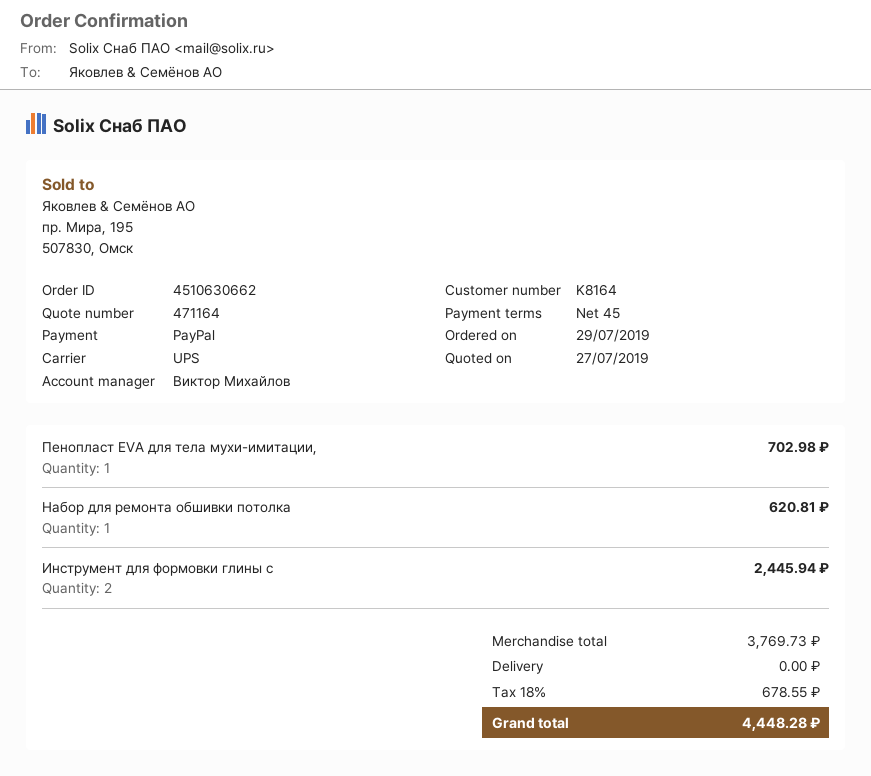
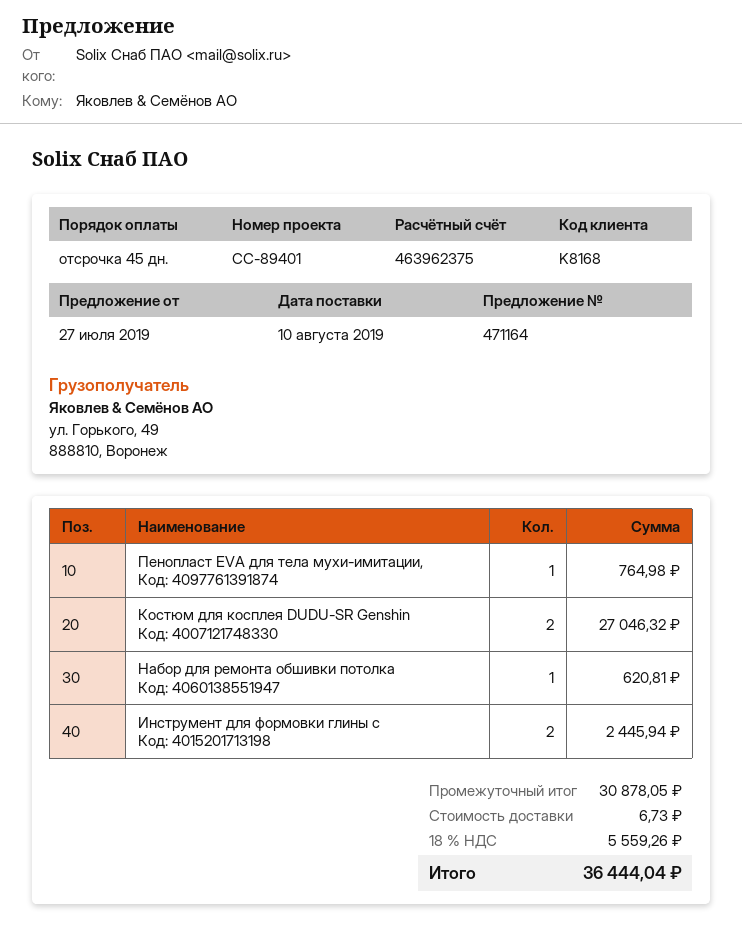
customer number: K8164 -> K8168
Пенопласт EVA для тела мухи-имитации,: 1 for 702.98 -> 1 for 764.98
Костюм для косплея DUDU-SR Genshin: none -> 2 for 27046.32
subtotal: 3769.73 -> 30878.05
shipping: 0.00 -> 6.73
tax: 18% = 678.55 -> 18% = 5559.26
total: 4448.28 -> 36444.04

